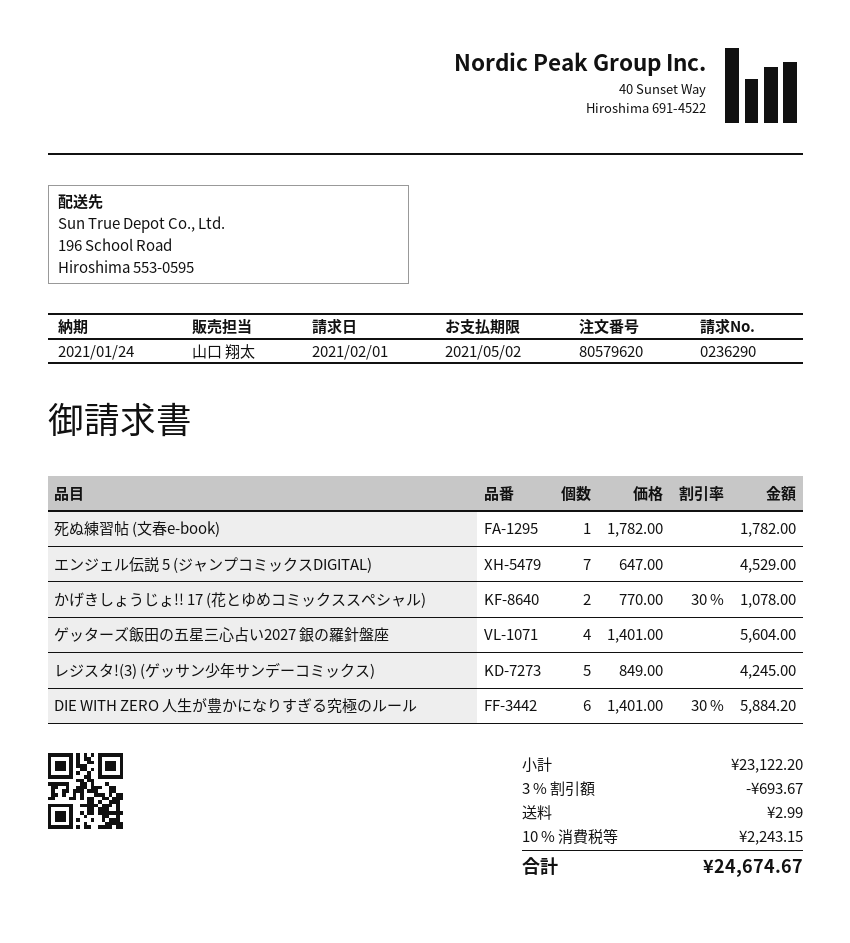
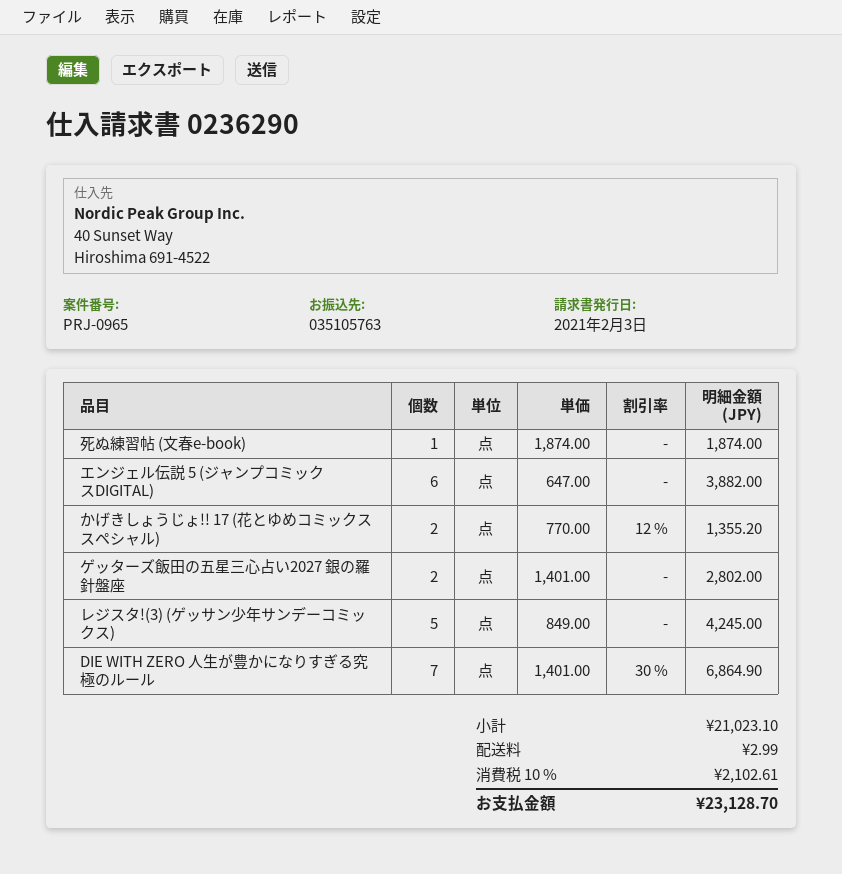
invoice date: 2021-02-01 -> 2021-02-03
死ぬ練習帖 (文春e-book): 1 x 1782.00 = 1782.00 -> 1 x 1874.00 = 1874.00
エンジェル伝説 5 (ジャンプコミックスDIGITAL): 7 x 647.00 = 4529.00 -> 6 x 647.00 = 3882.00
かげきしょうじょ!! 17 (花とゆめコミックススペシャル): 2 x 770.00 - 30% = 1078.00 -> 2 x 770.00 - 12% = 1355.20
ゲッターズ飯田の五星三心占い2027 銀の羅針盤座: 4 x 1401.00 = 5604.00 -> 2 x 1401.00 = 2802.00
DIE WITH ZERO 人生が豊かになりすぎる究極のルール: 6 x 1401.00 - 30% = 5884.20 -> 7 x 1401.00 - 30% = 6864.90
subtotal: 23122.20 -> 21023.10
discount: 3% = 693.67 -> none
tax: 10% = 2243.15 -> 10% = 2102.61
total: 24674.67 -> 23128.70

